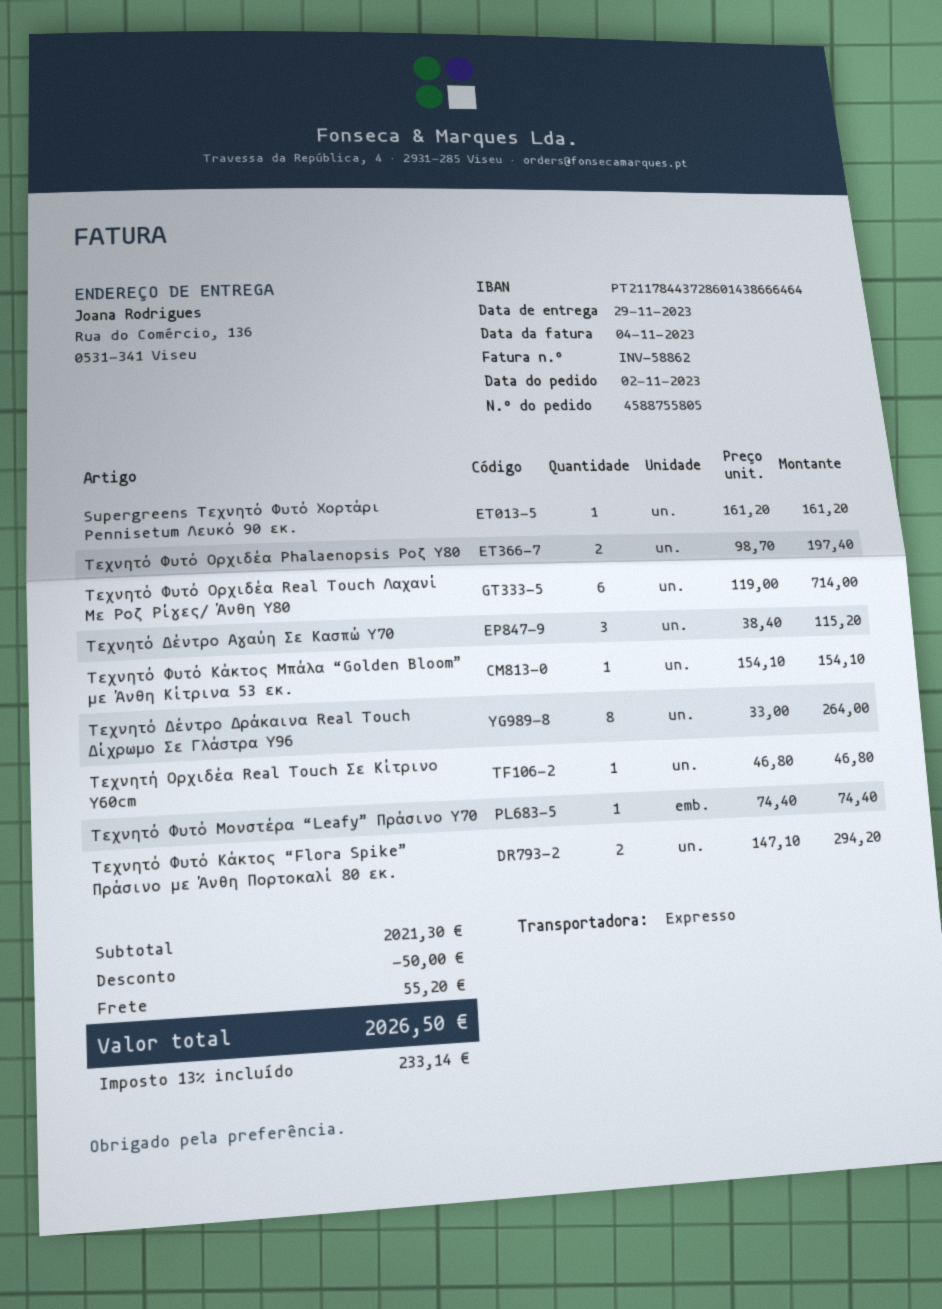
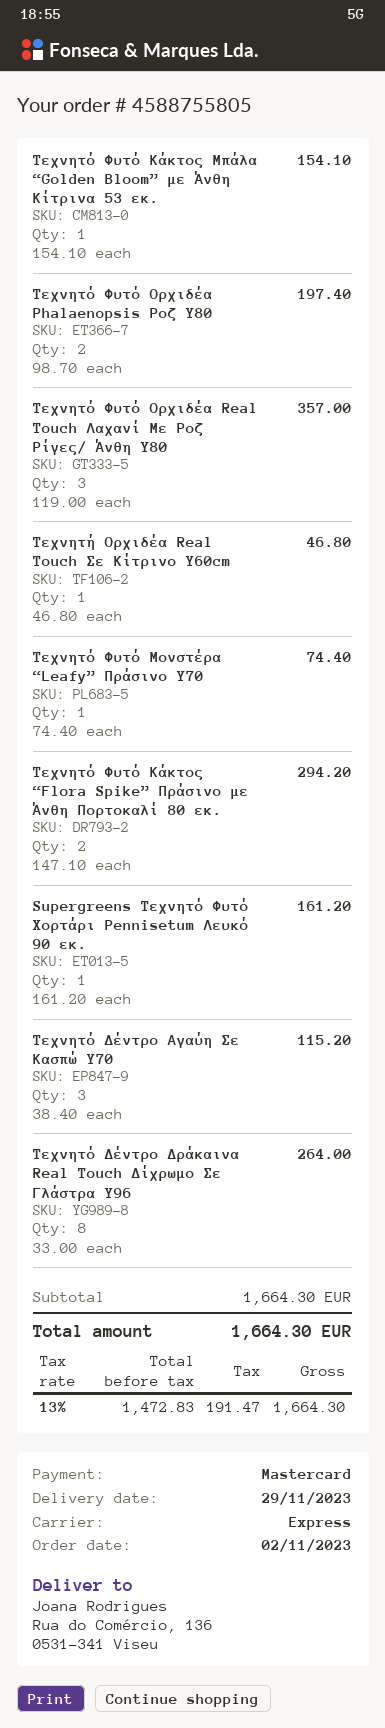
Τεχνητό Φυτό Ορχιδέα Real Touch Λαχανί Με Ροζ Ρίγες/ Άνθη Y80: 6 x 119.00 = 714.00 -> 3 x 119.00 = 357.00
subtotal: 2021.30 -> 1664.30
discount: 50.00 -> none
shipping: 55.20 -> none
tax: 13% = 233.14 -> 13% = 191.47
total: 2026.50 -> 1664.30

